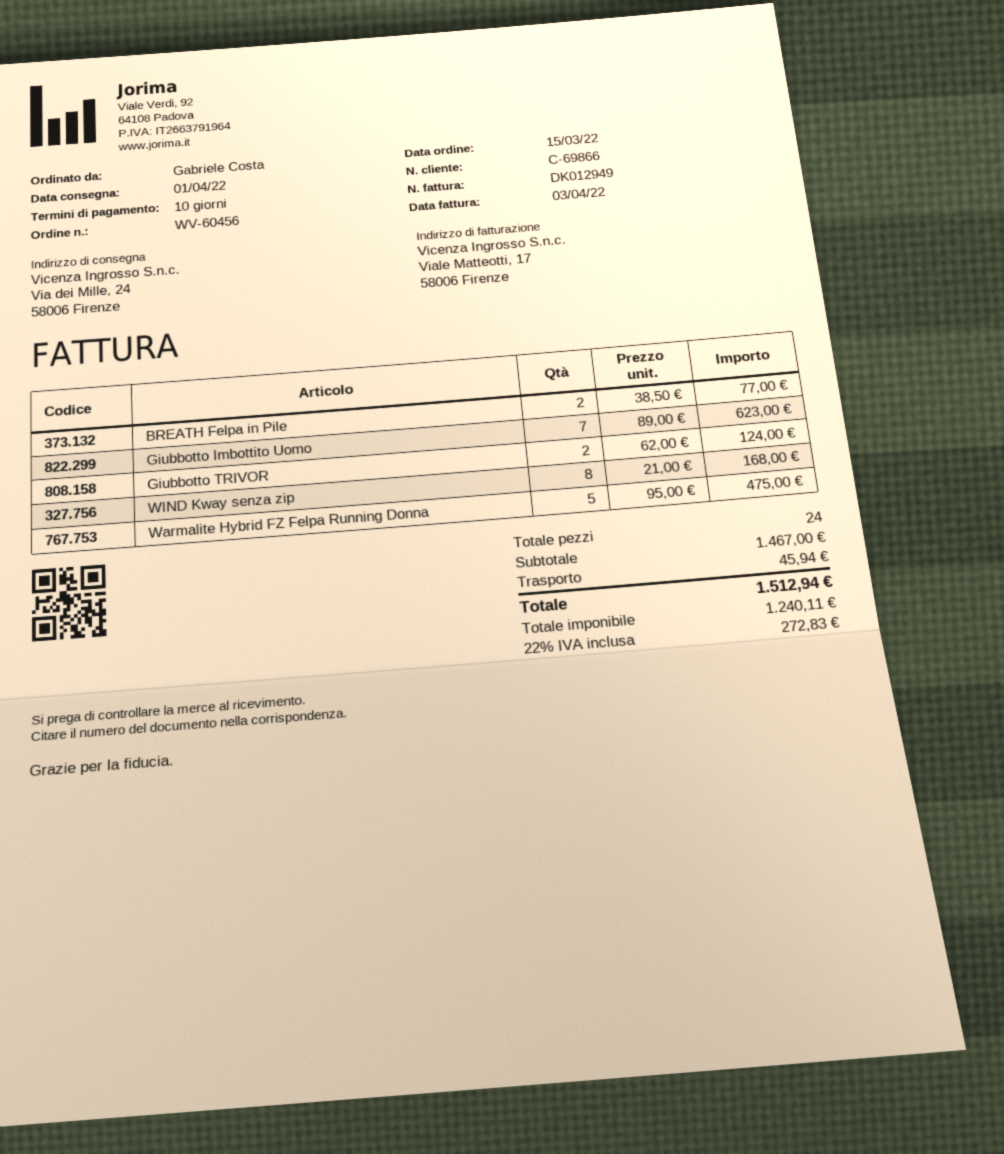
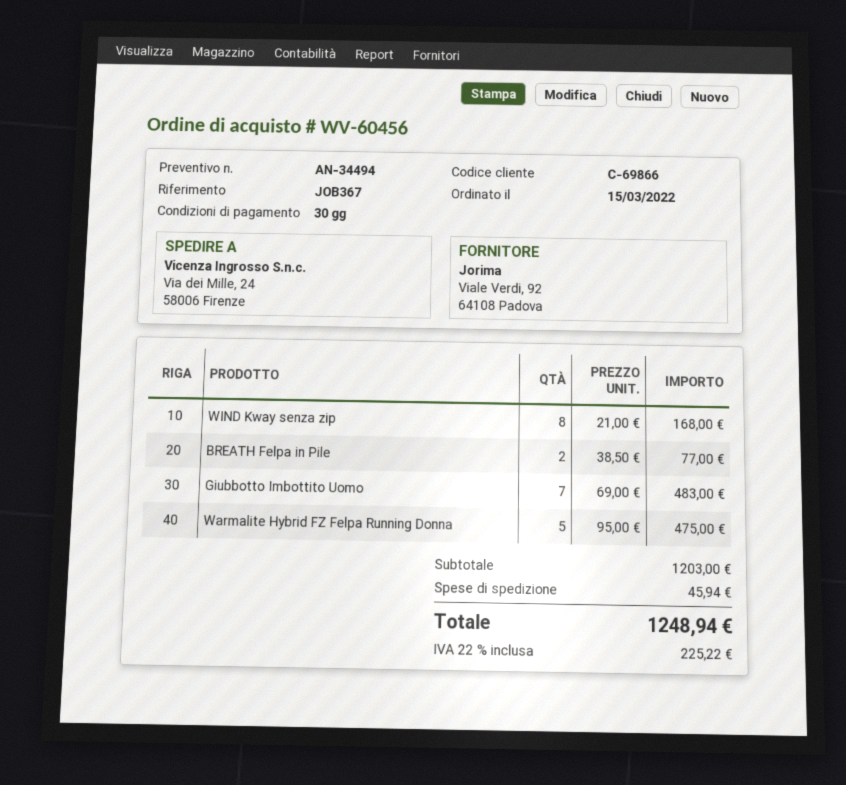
payment terms: 10 days -> 30 days
Giubbotto Imbottito Uomo: 7 x 89.00 = 623.00 -> 7 x 69.00 = 483.00
Giubbotto TRIVOR: 2 x 62.00 = 124.00 -> none
subtotal: 1467.00 -> 1203.00
tax: 22% = 272.83 -> 22% = 225.22
total: 1512.94 -> 1248.94

